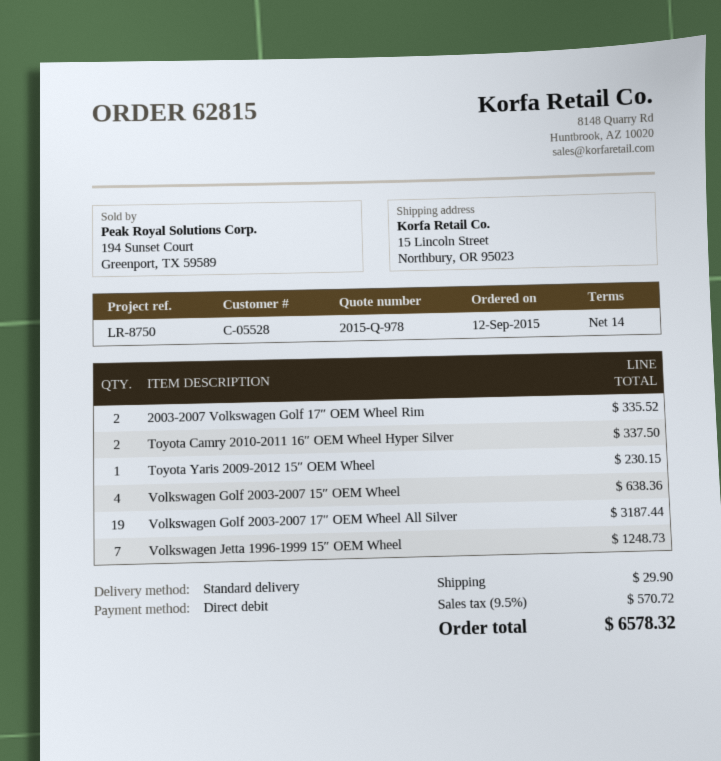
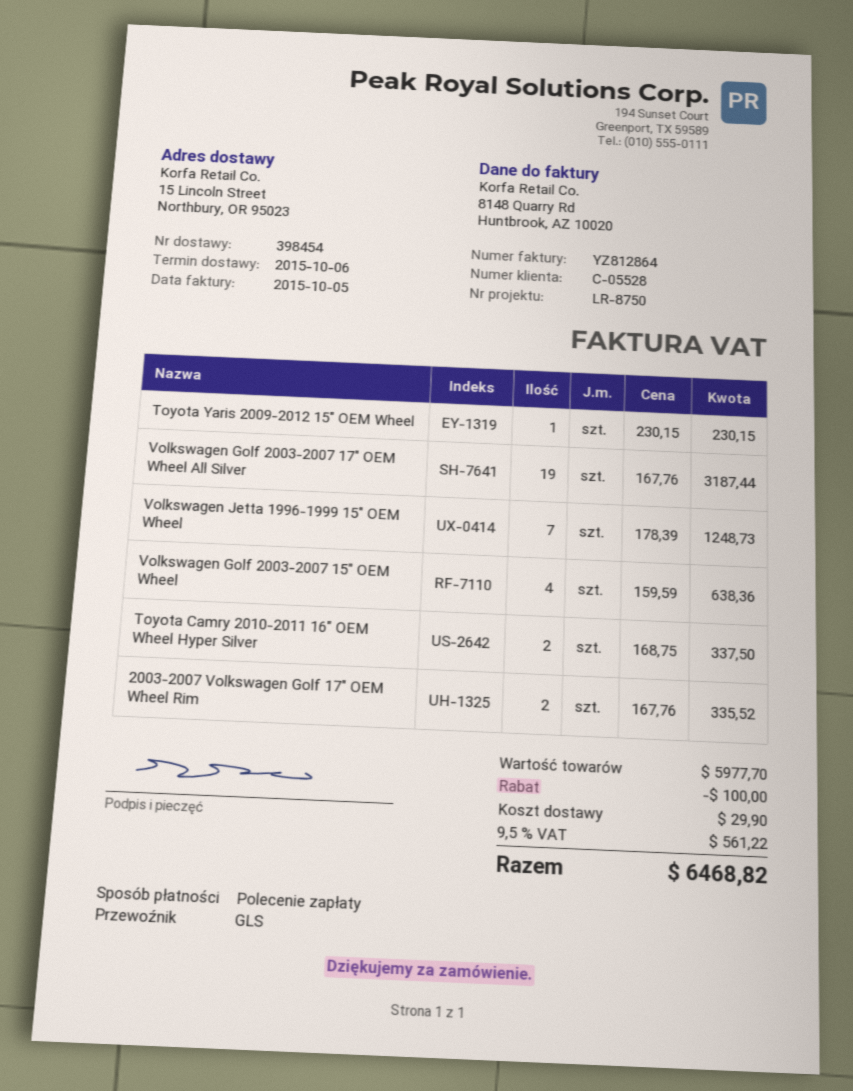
shipping method: standard -> GLS
discount: none -> 100.00
tax: 9.5% = 570.72 -> 9.5% = 561.22
total: 6578.32 -> 6468.82

